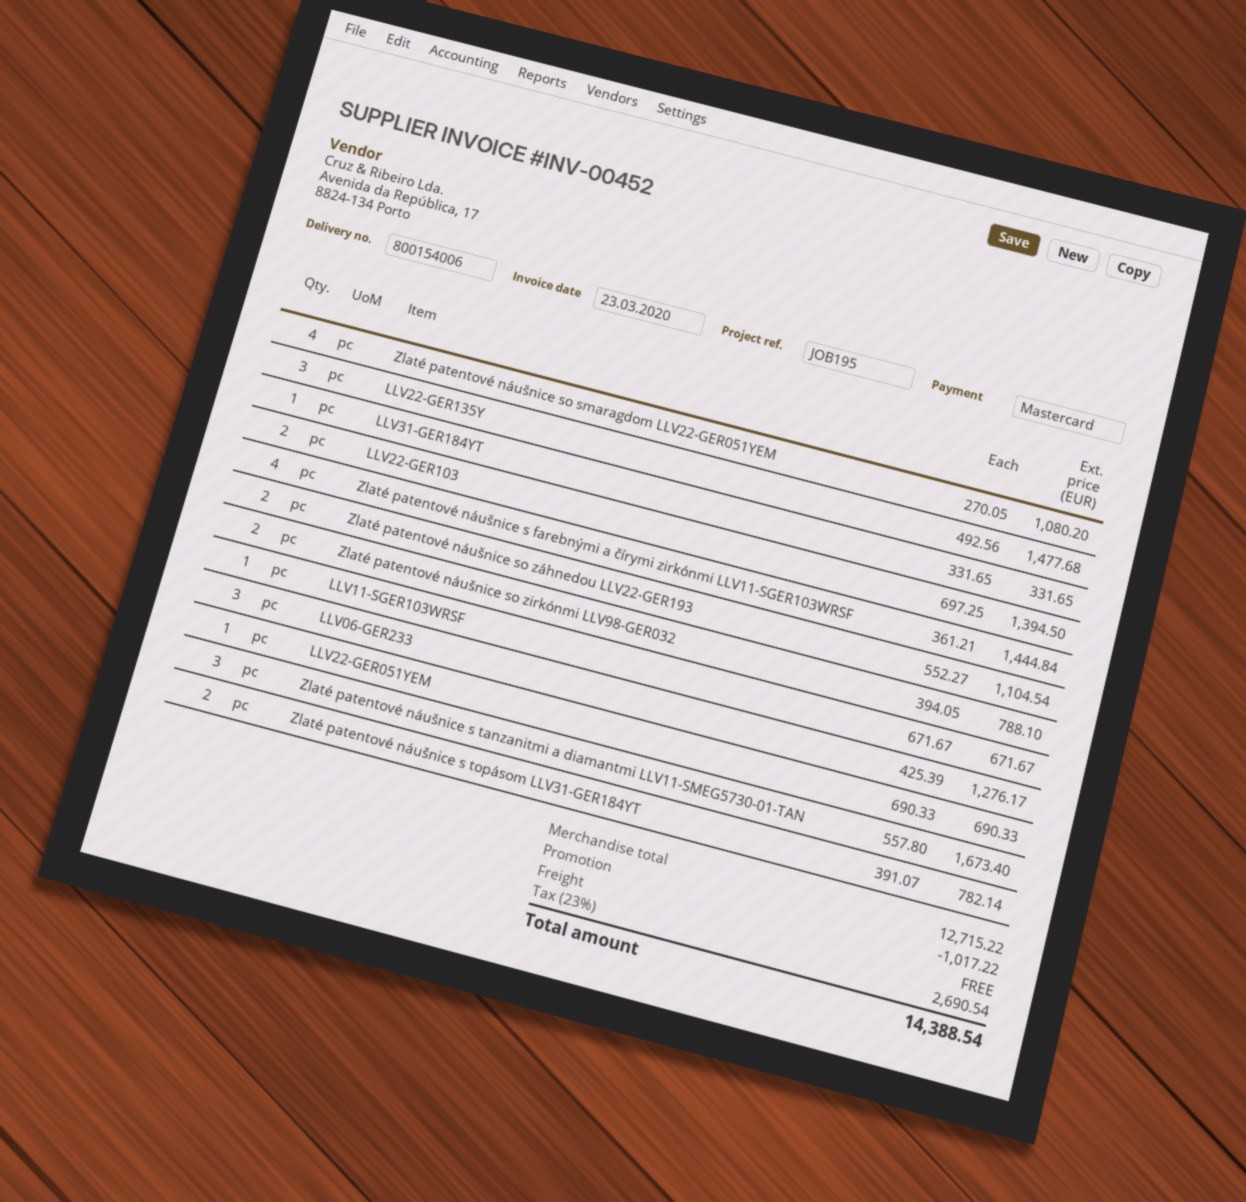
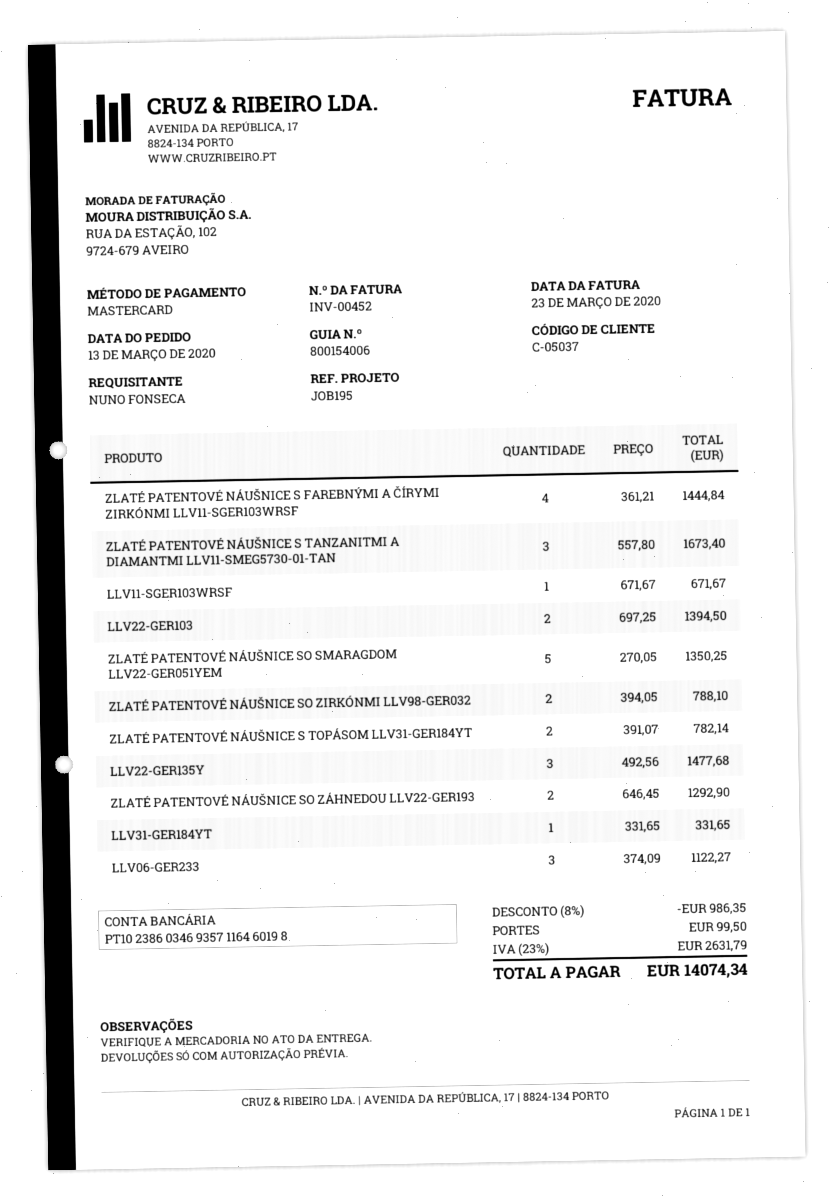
Zlaté patentové náušnice so smaragdom LLV22-GER051YEM: 4 x 270.05 = 1080.20 -> 5 x 270.05 = 1350.25
Zlaté patentové náušnice so záhnedou LLV22-GER193: 2 x 552.27 = 1104.54 -> 2 x 646.45 = 1292.90
LLV06-GER233: 3 x 425.39 = 1276.17 -> 3 x 374.09 = 1122.27
LLV22-GER051YEM: 1 x 690.33 = 690.33 -> none
discount: 1017.22 -> 986.35
shipping: 0.00 -> 99.50
tax: 23% = 2690.54 -> 23% = 2631.79
total: 14388.54 -> 14074.34

